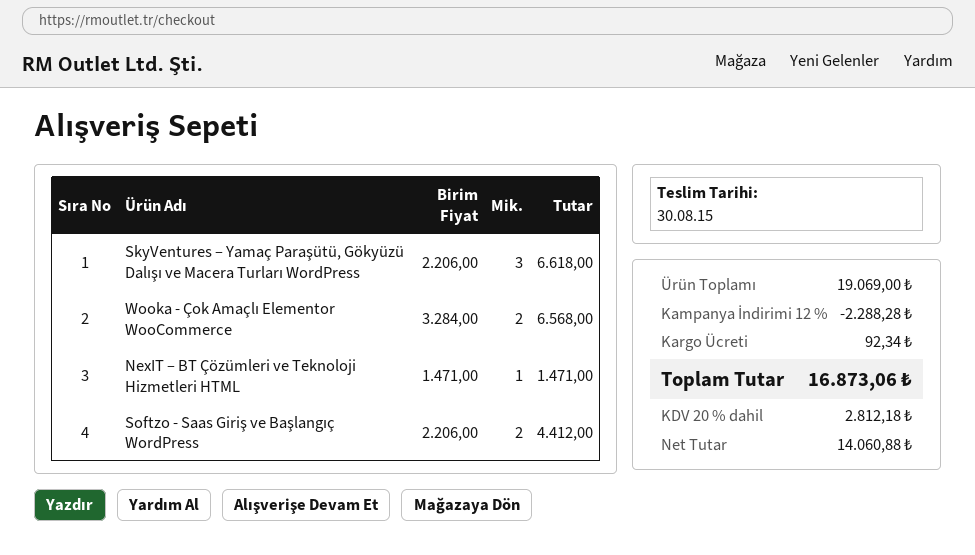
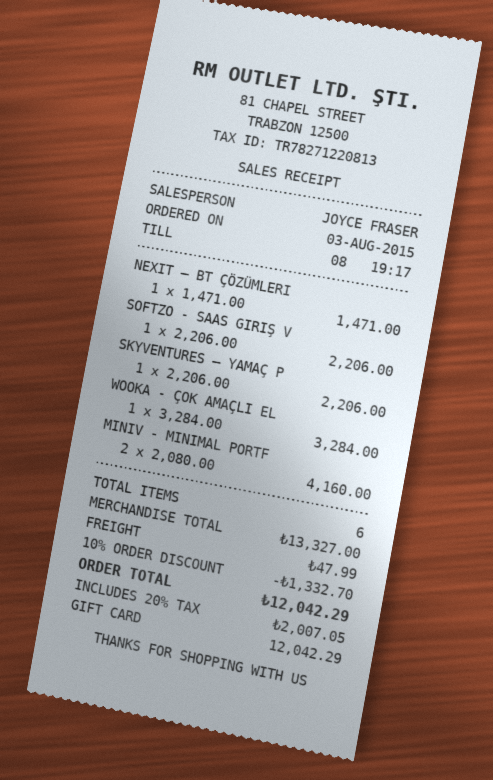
SkyVentures – Yamaç Paraşütü, Gökyüzü Dalışı ve Macera Turları WordPress: 3 x 2206.00 = 6618.00 -> 1 x 2206.00 = 2206.00
Wooka - Çok Amaçlı Elementor WooCommerce: 2 x 3284.00 = 6568.00 -> 1 x 3284.00 = 3284.00
Softzo - Saas Giriş ve Başlangıç WordPress: 2 x 2206.00 = 4412.00 -> 1 x 2206.00 = 2206.00
MINIV - MINIMAL PORTF: none -> 2 x 2080.00 = 4160.00
subtotal: 19069.00 -> 13327.00
discount: 12% = 2288.28 -> 10% = 1332.70
shipping: 92.34 -> 47.99
tax: 20% = 2812.18 -> 20% = 2007.05
total: 16873.06 -> 12042.29

